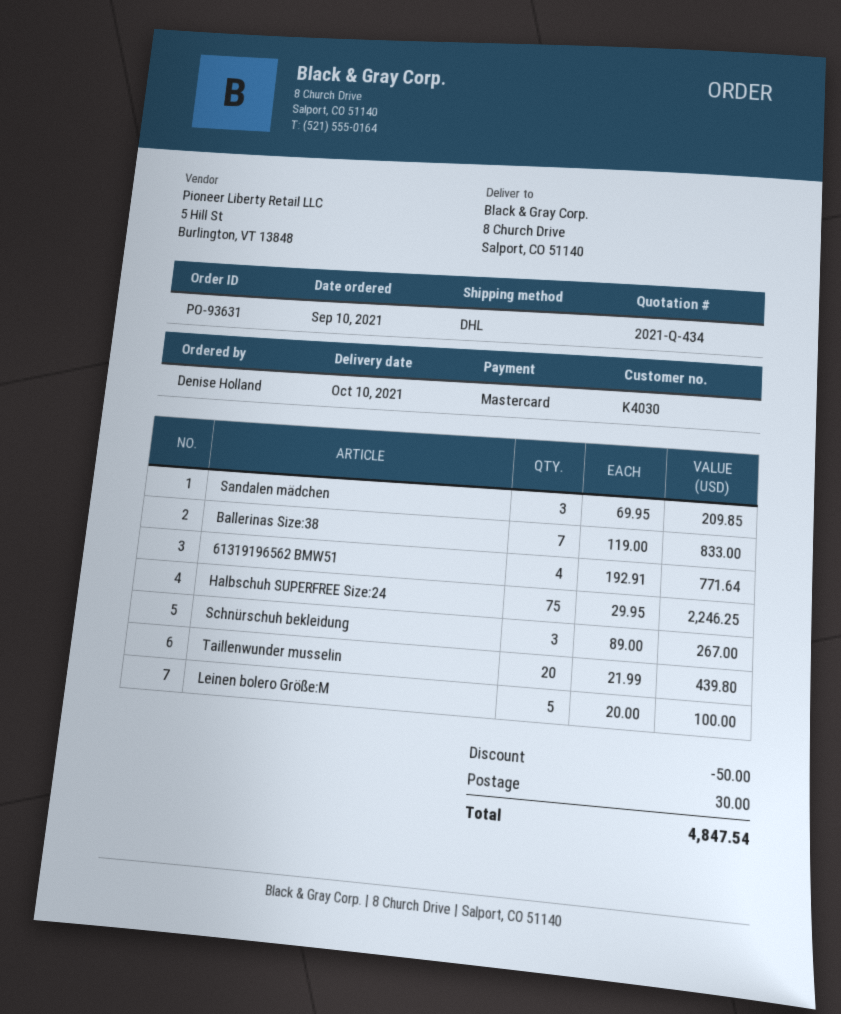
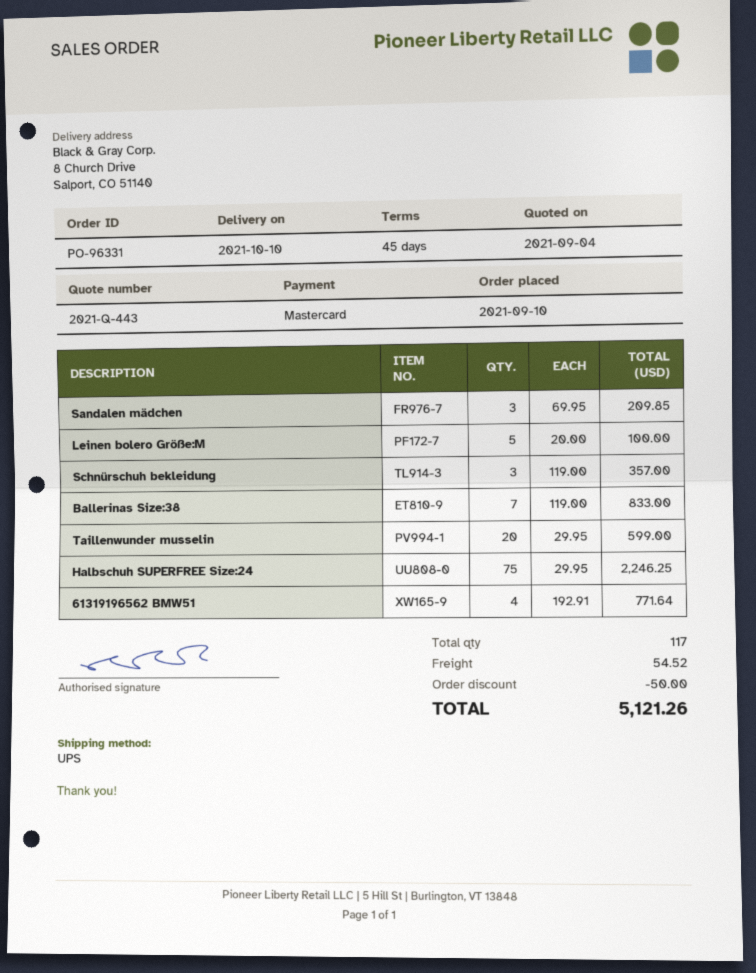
quote number: 2021-Q-434 -> 2021-Q-443
order number: PO-93631 -> PO-96331
shipping method: DHL -> UPS
Schnürschuh bekleidung: 3 x 89.00 = 267.00 -> 3 x 119.00 = 357.00
Taillenwunder musselin: 20 x 21.99 = 439.80 -> 20 x 29.95 = 599.00
shipping: 30.00 -> 54.52
total: 4847.54 -> 5121.26

